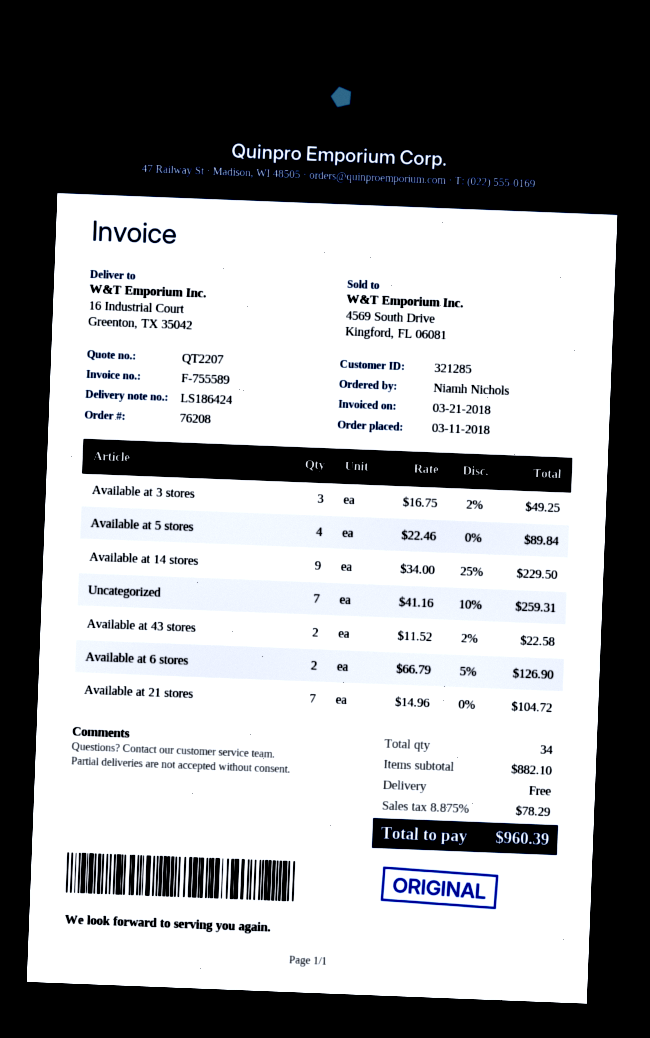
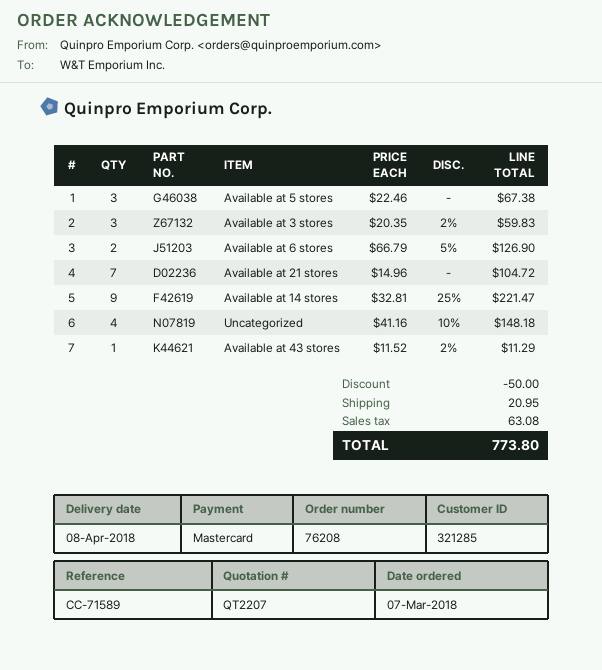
order date: 2018-03-11 -> 2018-03-07
Available at 3 stores: 3 x 16.75 - 2% = 49.25 -> 3 x 20.35 - 2% = 59.83
Available at 5 stores: 4 x 22.46 = 89.84 -> 3 x 22.46 = 67.38
Available at 14 stores: 9 x 34.00 - 25% = 229.50 -> 9 x 32.81 - 25% = 221.47
Uncategorized: 7 x 41.16 - 10% = 259.31 -> 4 x 41.16 - 10% = 148.18
Available at 43 stores: 2 x 11.52 - 2% = 22.58 -> 1 x 11.52 - 2% = 11.29
discount: none -> 50.00
shipping: 0.00 -> 20.95
tax: 78.29 -> 63.08
total: 960.39 -> 773.80

